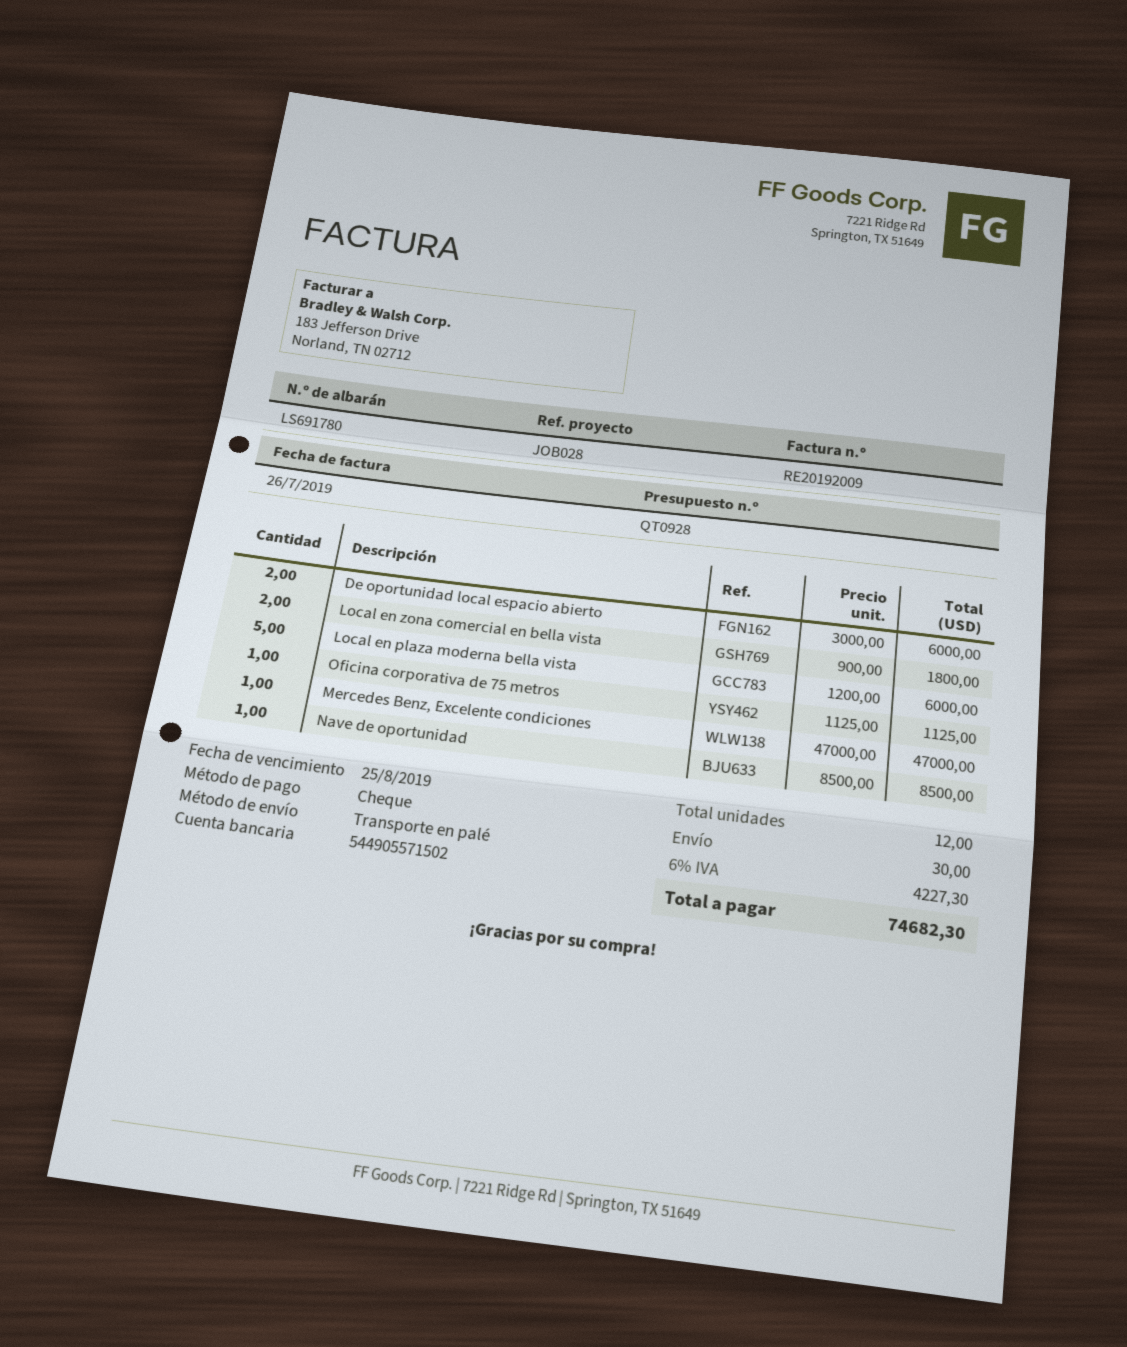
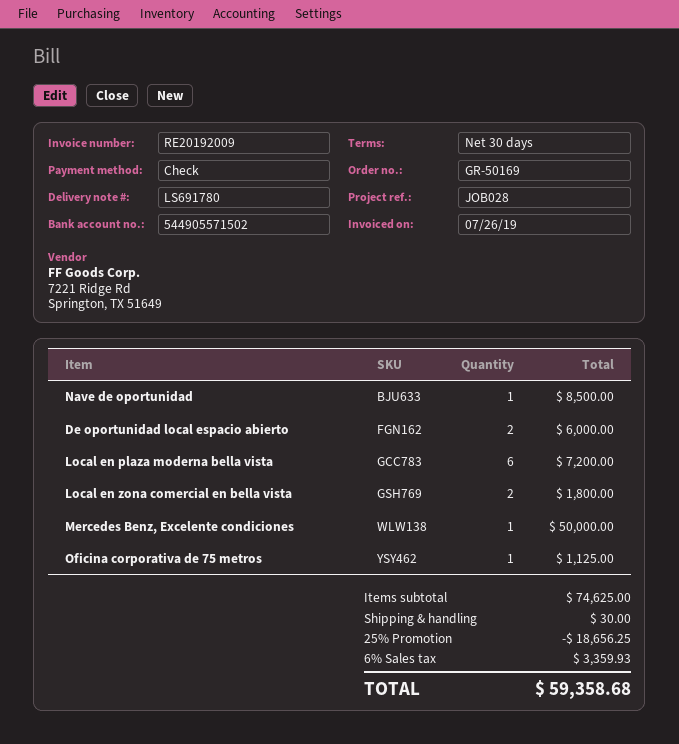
Local en plaza moderna bella vista: 5 for 6000.00 -> 6 for 7200.00
Mercedes Benz, Excelente condiciones: 1 for 47000.00 -> 1 for 50000.00
discount: none -> 25% = 18656.25
tax: 6% = 4227.30 -> 6% = 3359.93
total: 74682.30 -> 59358.68

